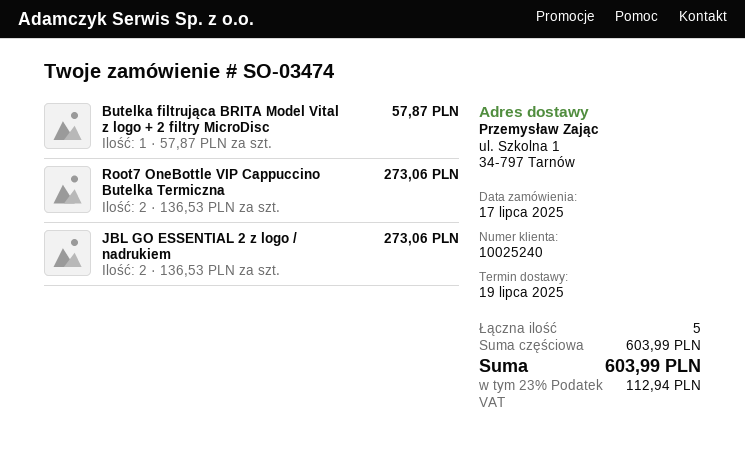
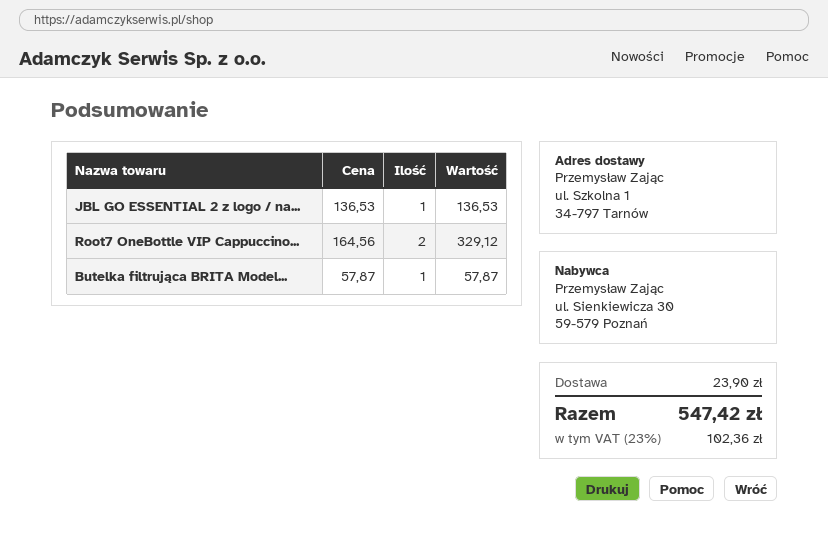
Root7 OneBottle VIP Cappuccino Butelka Termiczna: 2 x 136.53 = 273.06 -> 2 x 164.56 = 329.12
JBL GO ESSENTIAL 2 z logo / nadrukiem: 2 x 136.53 = 273.06 -> 1 x 136.53 = 136.53
shipping: none -> 23.90
tax: 23% = 112.94 -> 23% = 102.36
total: 603.99 -> 547.42

